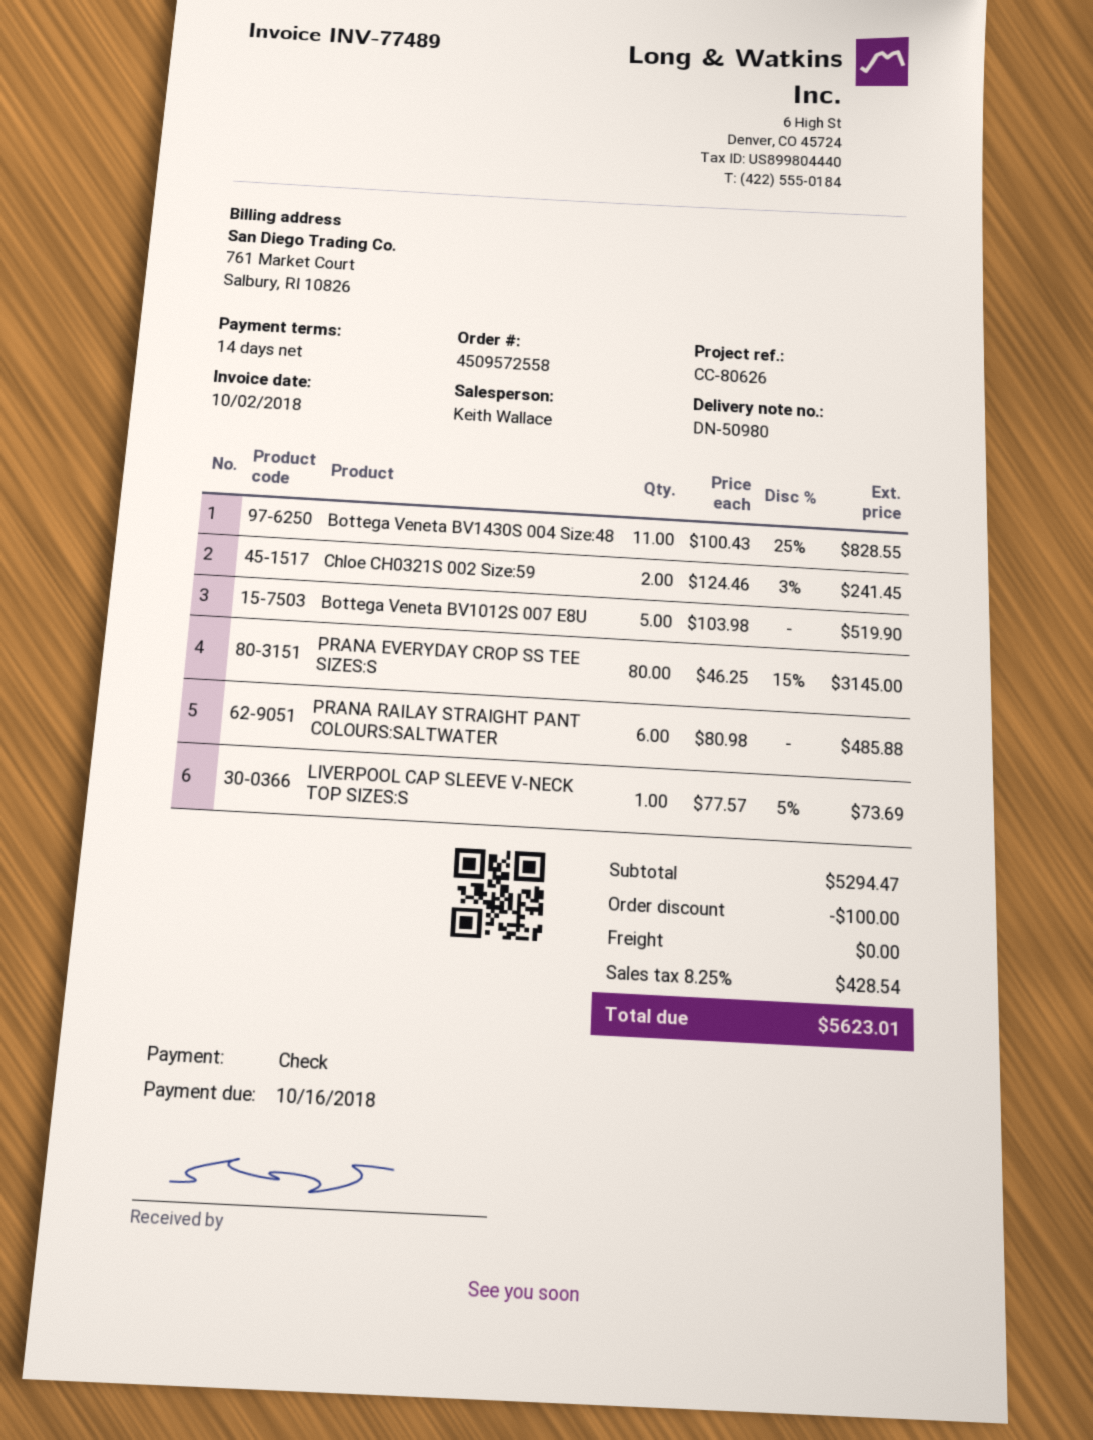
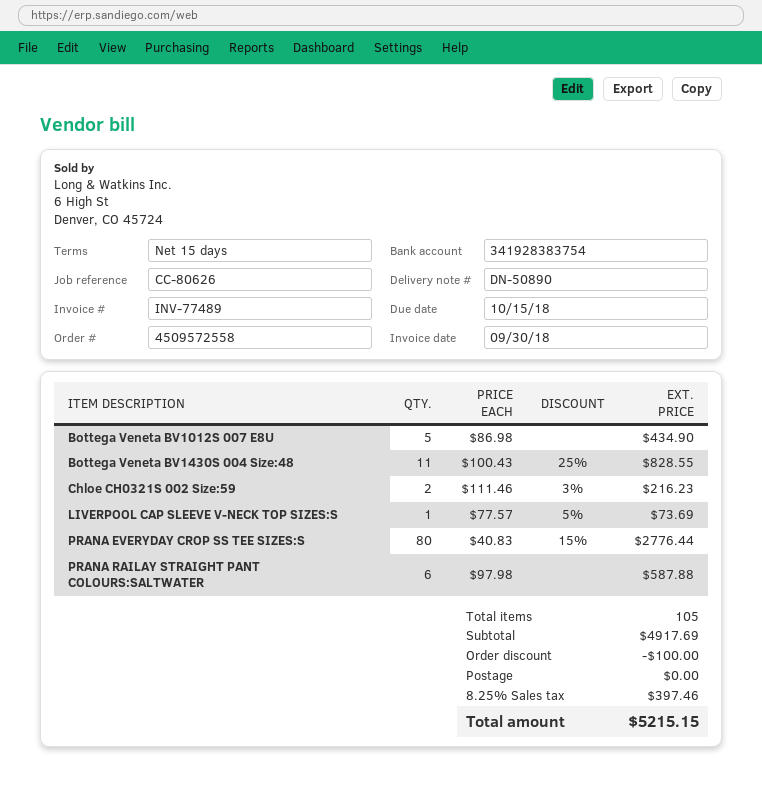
delivery note number: DN-50980 -> DN-50890
invoice date: 2018-10-02 -> 2018-09-30
payment terms: 14 days -> 15 days
due date: 2018-10-16 -> 2018-10-15
Chloe CH0321S 002 Size:59: 2 x 124.46 - 3% = 241.45 -> 2 x 111.46 - 3% = 216.23
Bottega Veneta BV1012S 007 E8U: 5 x 103.98 = 519.90 -> 5 x 86.98 = 434.90
PRANA EVERYDAY CROP SS TEE SIZES:S: 80 x 46.25 - 15% = 3145.00 -> 80 x 40.83 - 15% = 2776.44
PRANA RAILAY STRAIGHT PANT COLOURS:SALTWATER: 6 x 80.98 = 485.88 -> 6 x 97.98 = 587.88
subtotal: 5294.47 -> 4917.69
tax: 8.25% = 428.54 -> 8.25% = 397.46
total: 5623.01 -> 5215.15

